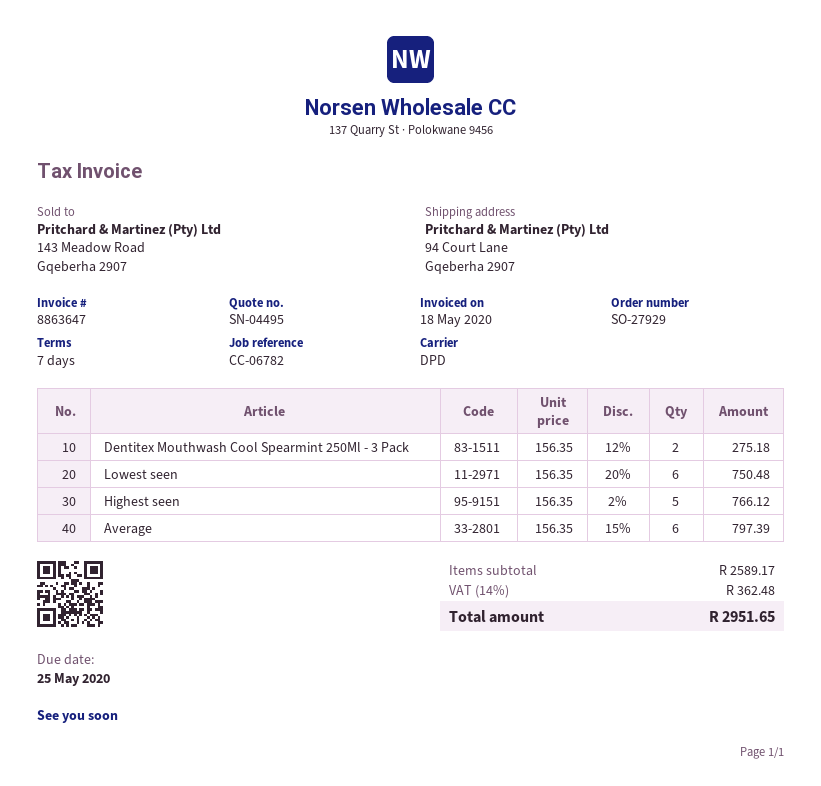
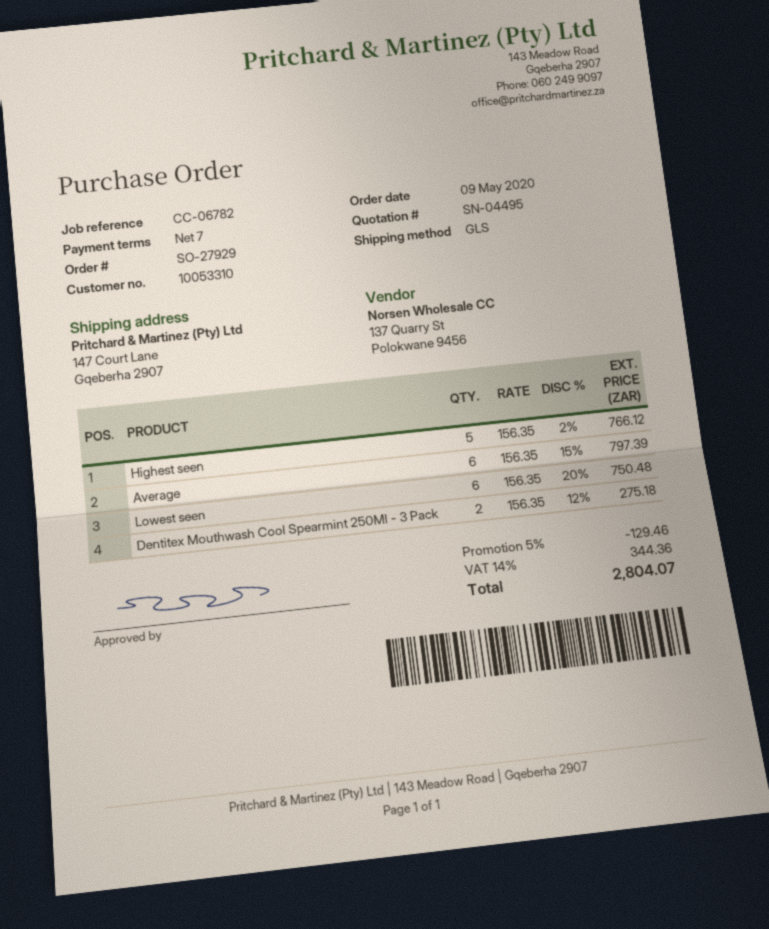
shipping method: DPD -> GLS
ship to: 94 Court Lane, Gqeberha 2907 -> 147 Court Lane, Gqeberha 2907
discount: none -> 5% = 129.46
tax: 14% = 362.48 -> 14% = 344.36
total: 2951.65 -> 2804.07

